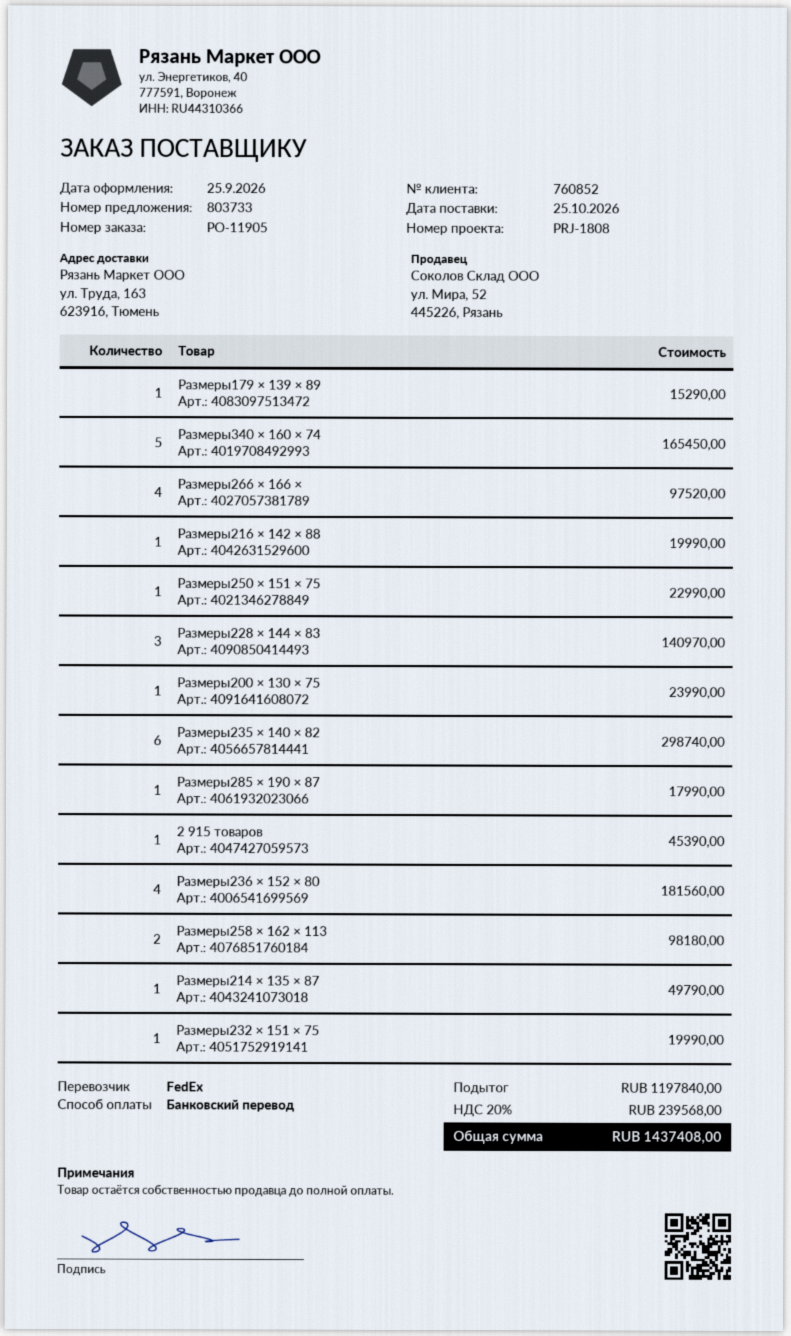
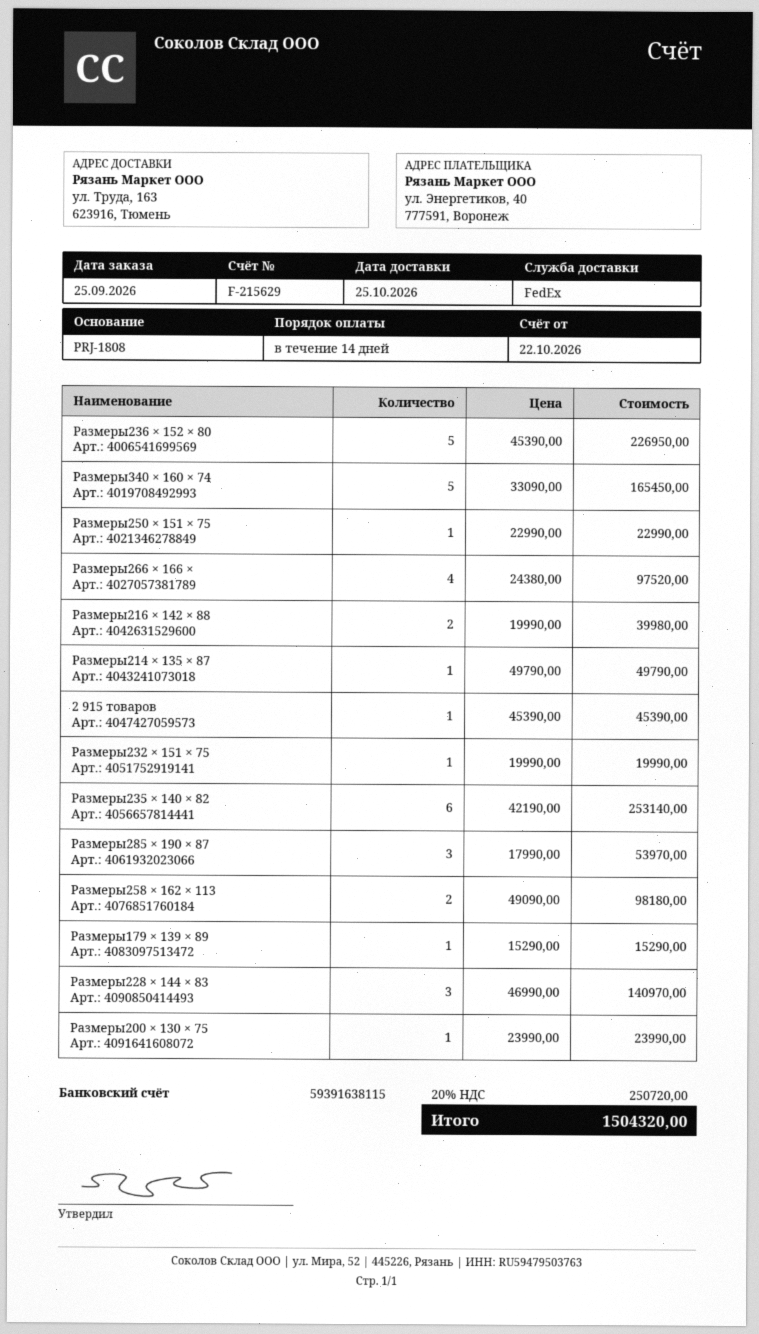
Размеры216 × 142 × 88: 1 for 19990.00 -> 2 for 39980.00
Размеры235 × 140 × 82: 6 for 298740.00 -> 6 for 253140.00
Размеры285 × 190 × 87: 1 for 17990.00 -> 3 for 53970.00
Размеры236 × 152 × 80: 4 for 181560.00 -> 5 for 226950.00
tax: 20% = 239568.00 -> 20% = 250720.00
total: 1437408.00 -> 1504320.00

